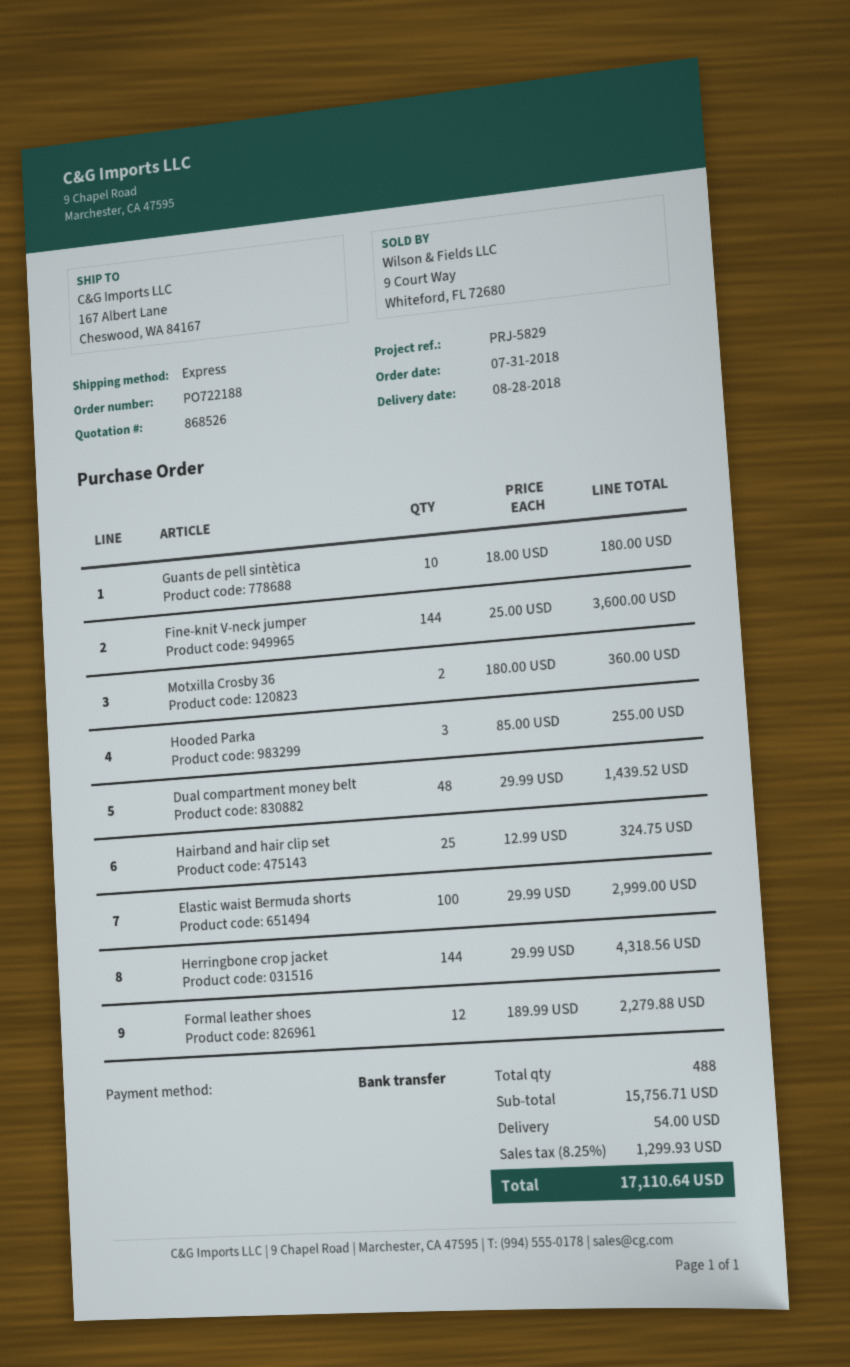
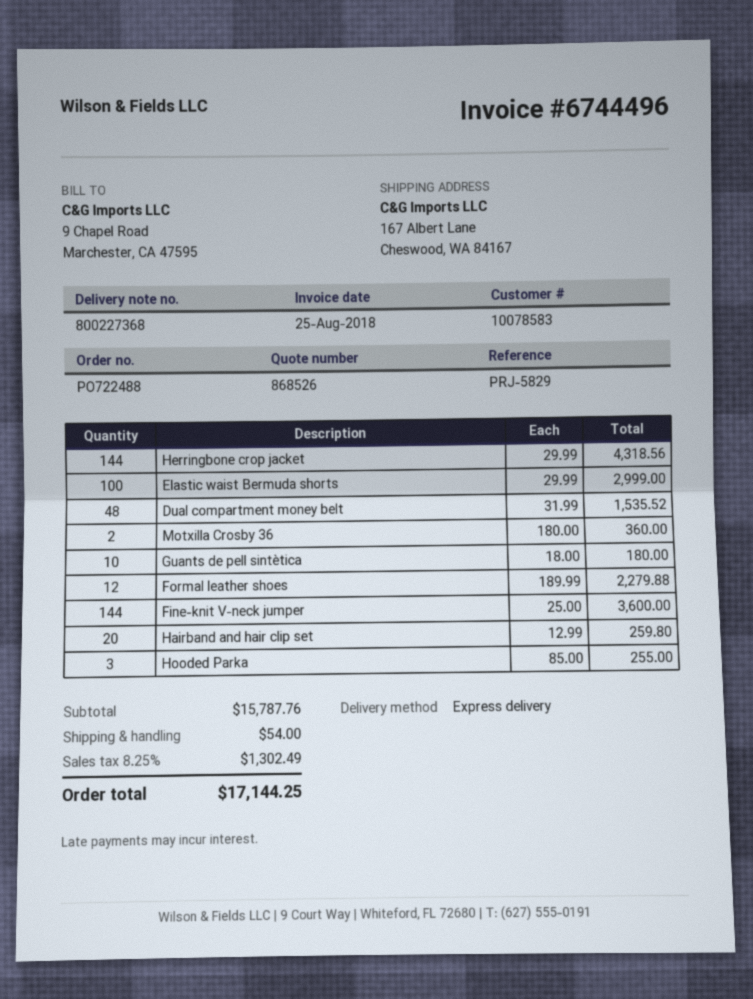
order number: PO722188 -> PO722488
Dual compartment money belt: 48 x 29.99 = 1439.52 -> 48 x 31.99 = 1535.52
Hairband and hair clip set: 25 x 12.99 = 324.75 -> 20 x 12.99 = 259.80
subtotal: 15756.71 -> 15787.76
tax: 8.25% = 1299.93 -> 8.25% = 1302.49
total: 17110.64 -> 17144.25

